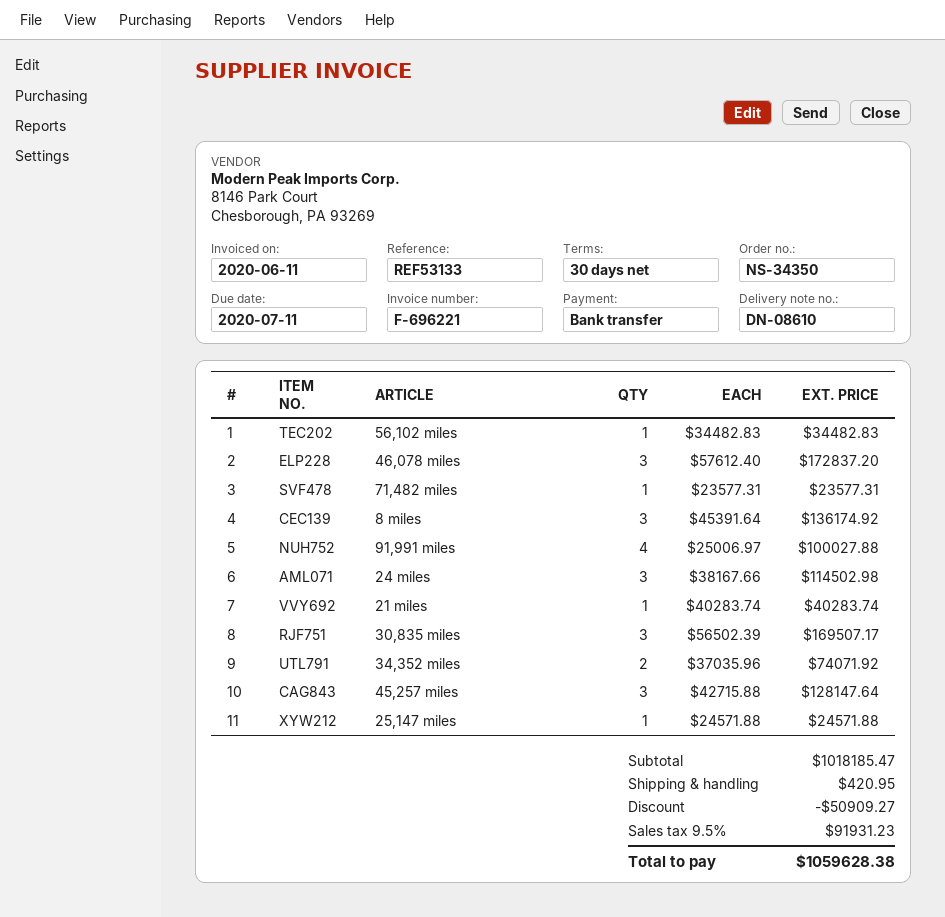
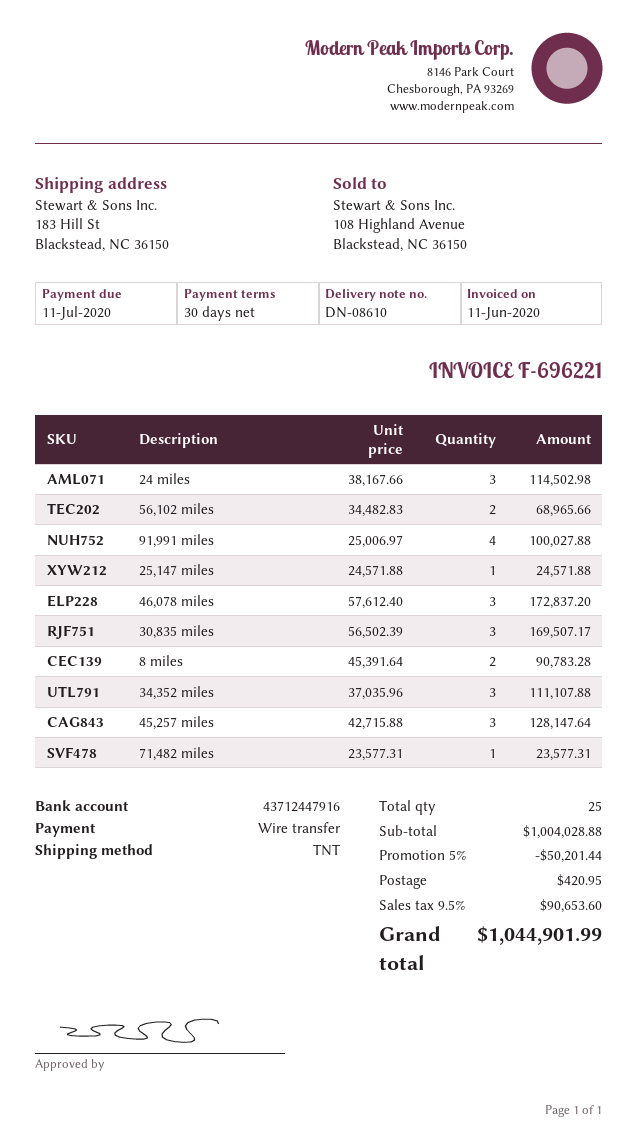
56,102 miles: 1 x 34482.83 = 34482.83 -> 2 x 34482.83 = 68965.66
8 miles: 3 x 45391.64 = 136174.92 -> 2 x 45391.64 = 90783.28
21 miles: 1 x 40283.74 = 40283.74 -> none
34,352 miles: 2 x 37035.96 = 74071.92 -> 3 x 37035.96 = 111107.88
subtotal: 1018185.47 -> 1004028.88
discount: 50909.27 -> 50201.44
tax: 9.5% = 91931.23 -> 9.5% = 90653.60
total: 1059628.38 -> 1044901.99

